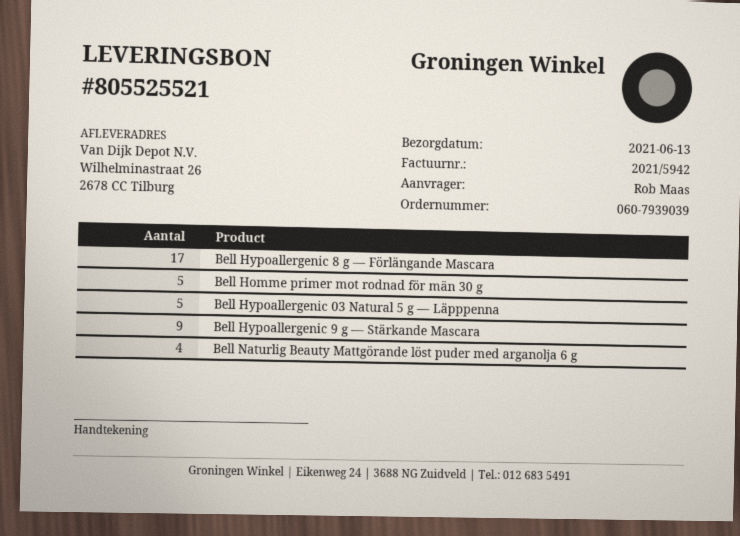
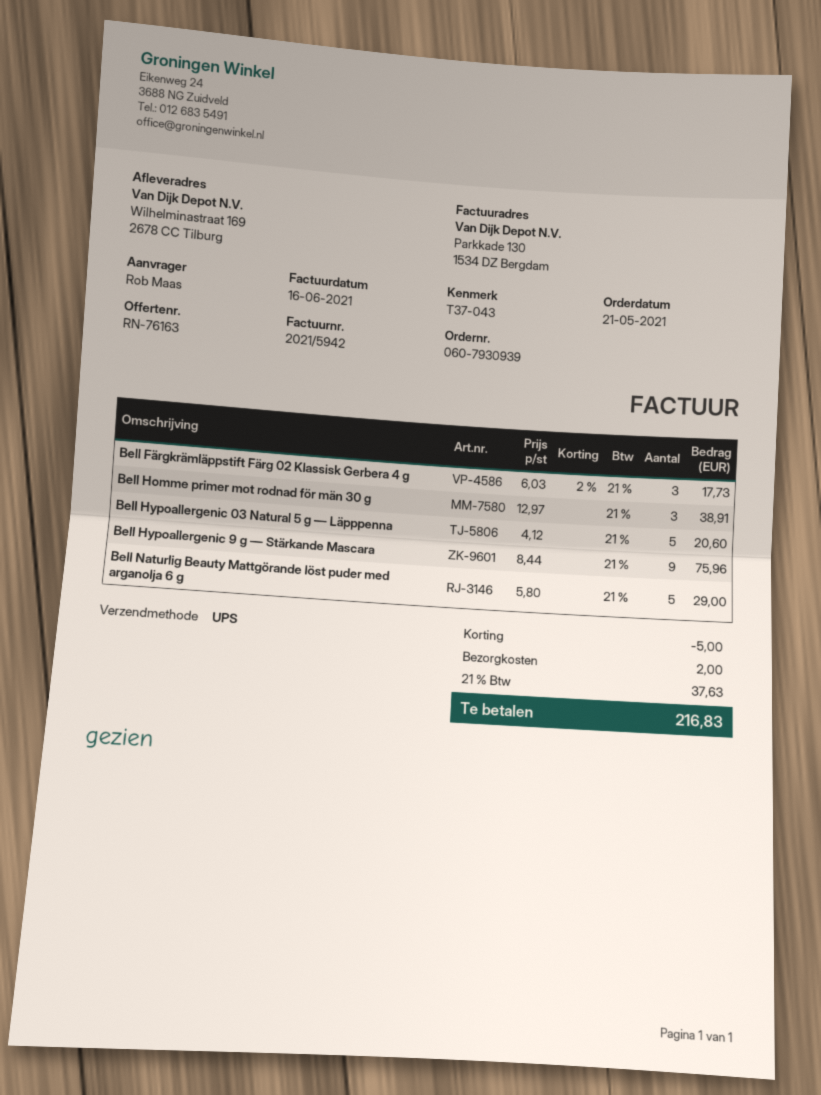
order number: 060-7939039 -> 060-7930939
ship to: Wilhelminastraat 26, 2678 CC Tilburg -> Wilhelminastraat 169, 2678 CC Tilburg
Bell Hypoallergenic 8 g — Förlängande Mascara: 17 -> none
Bell Homme primer mot rodnad för män 30 g: 5 -> 3
Bell Naturlig Beauty Mattgörande löst puder med arganolja 6 g: 4 -> 5
Bell Färgkrämläppstift Färg 02 Klassisk Gerbera 4 g: none -> 3

